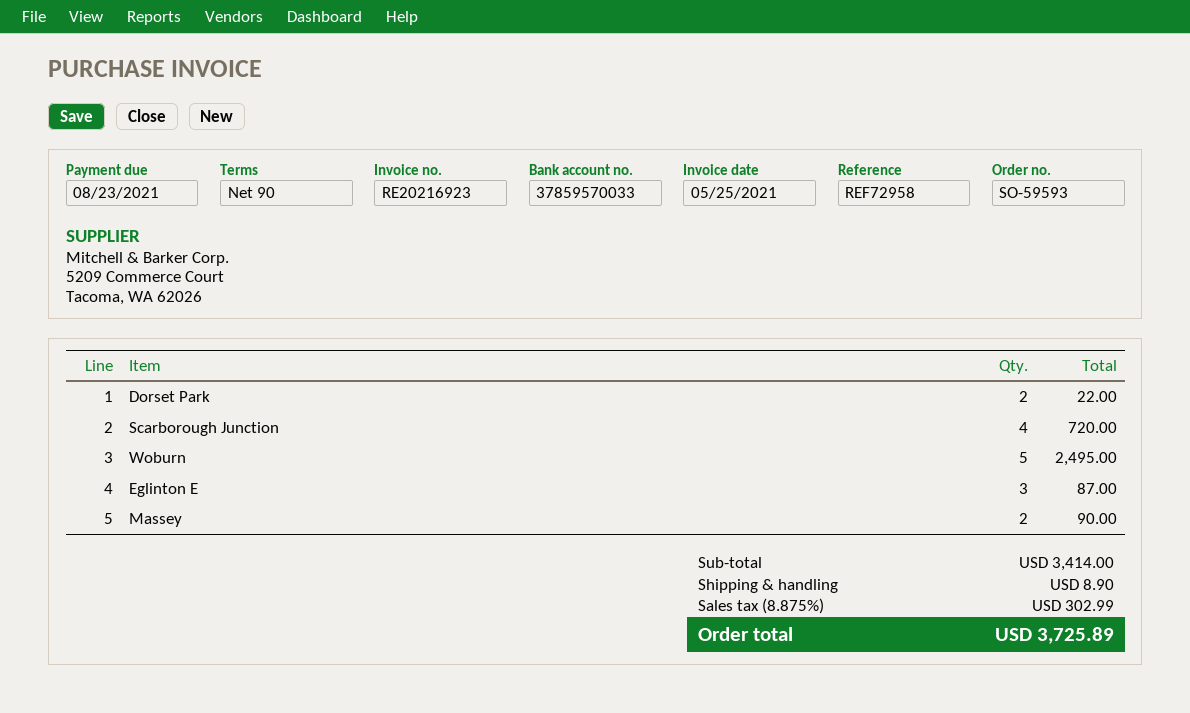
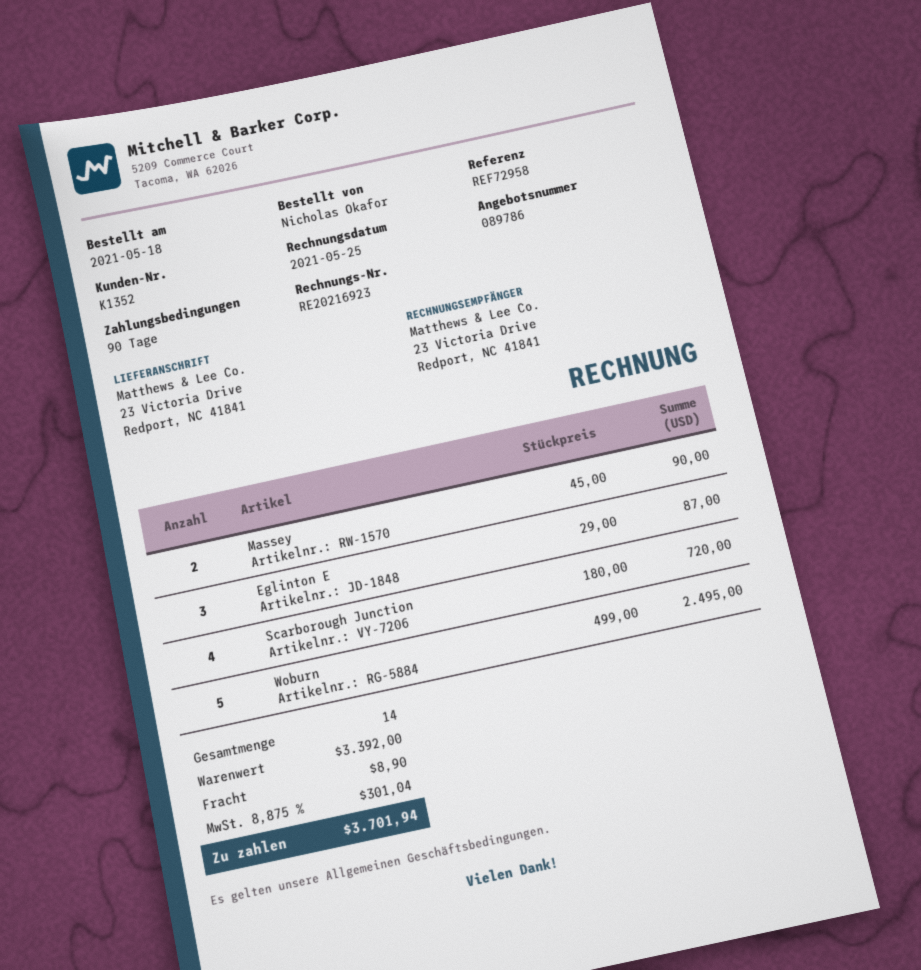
Dorset Park: 2 for 22.00 -> none
subtotal: 3414.00 -> 3392.00
tax: 8.875% = 302.99 -> 8.875% = 301.04
total: 3725.89 -> 3701.94

